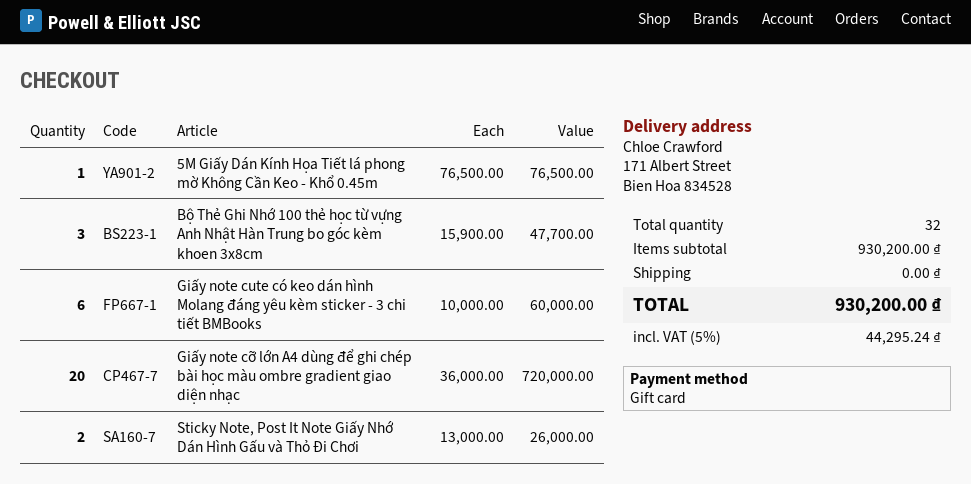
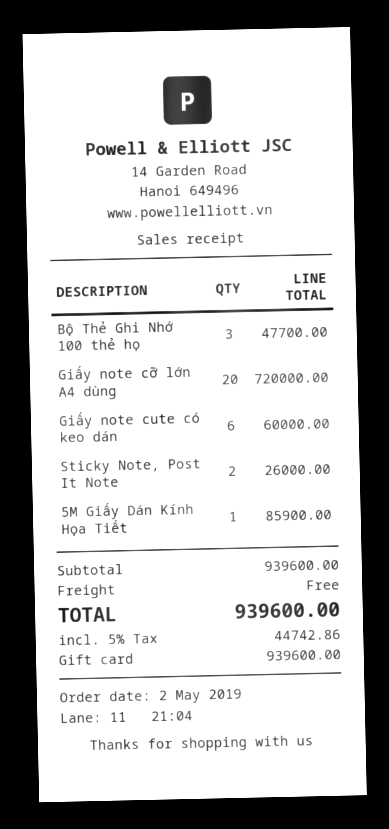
5M Giấy Dán Kính Họa Tiết lá phong mờ Không Cần Keo - Khổ 0.45m: 1 for 76500.00 -> 1 for 85900.00
subtotal: 930200.00 -> 939600.00
tax: 5% = 44295.24 -> 5% = 44742.86
total: 930200.00 -> 939600.00

